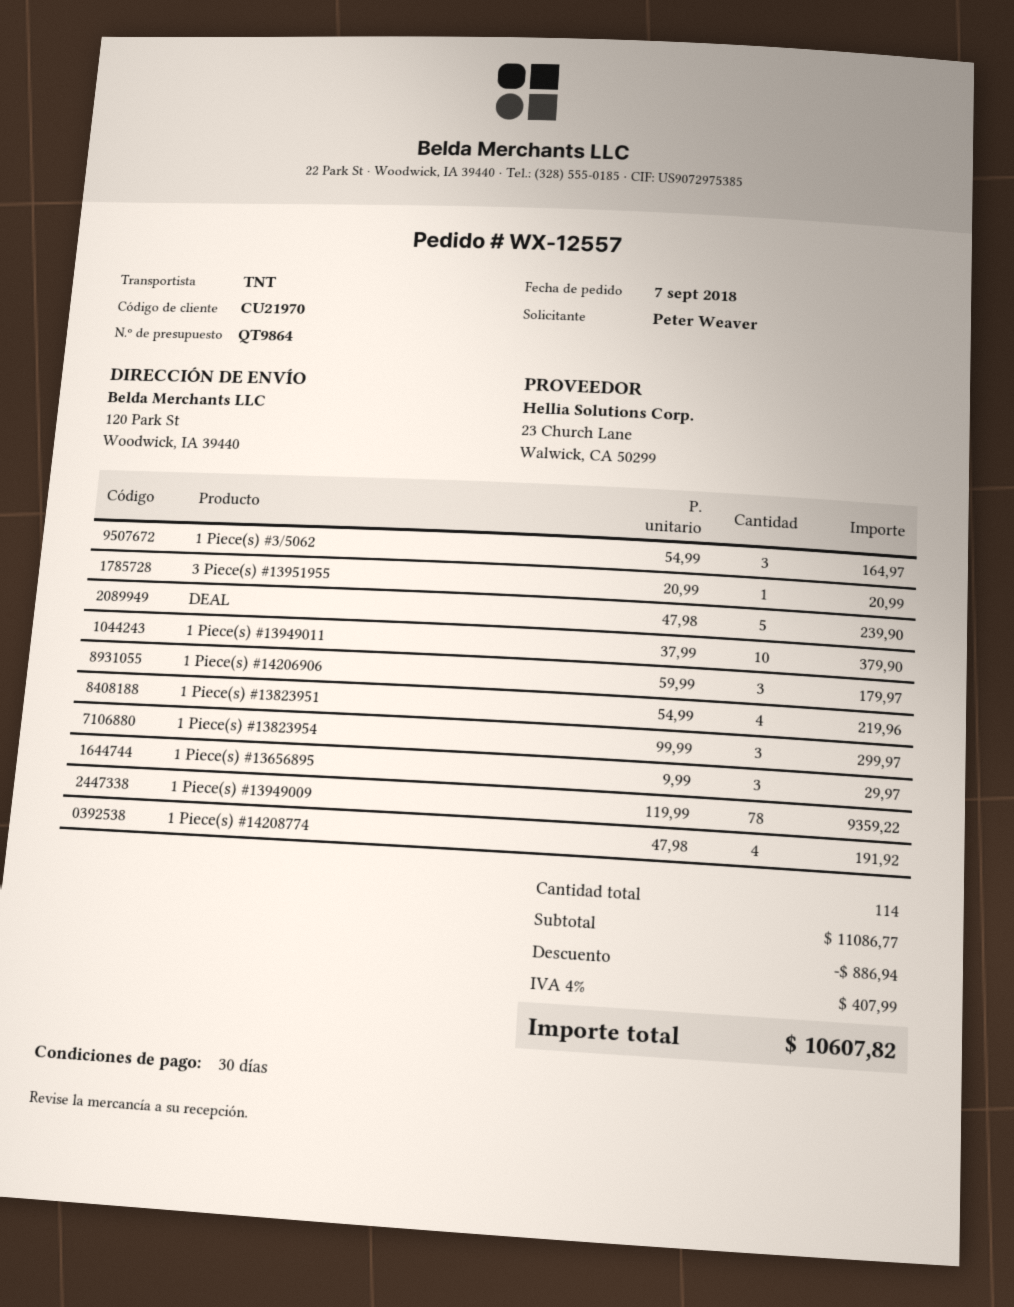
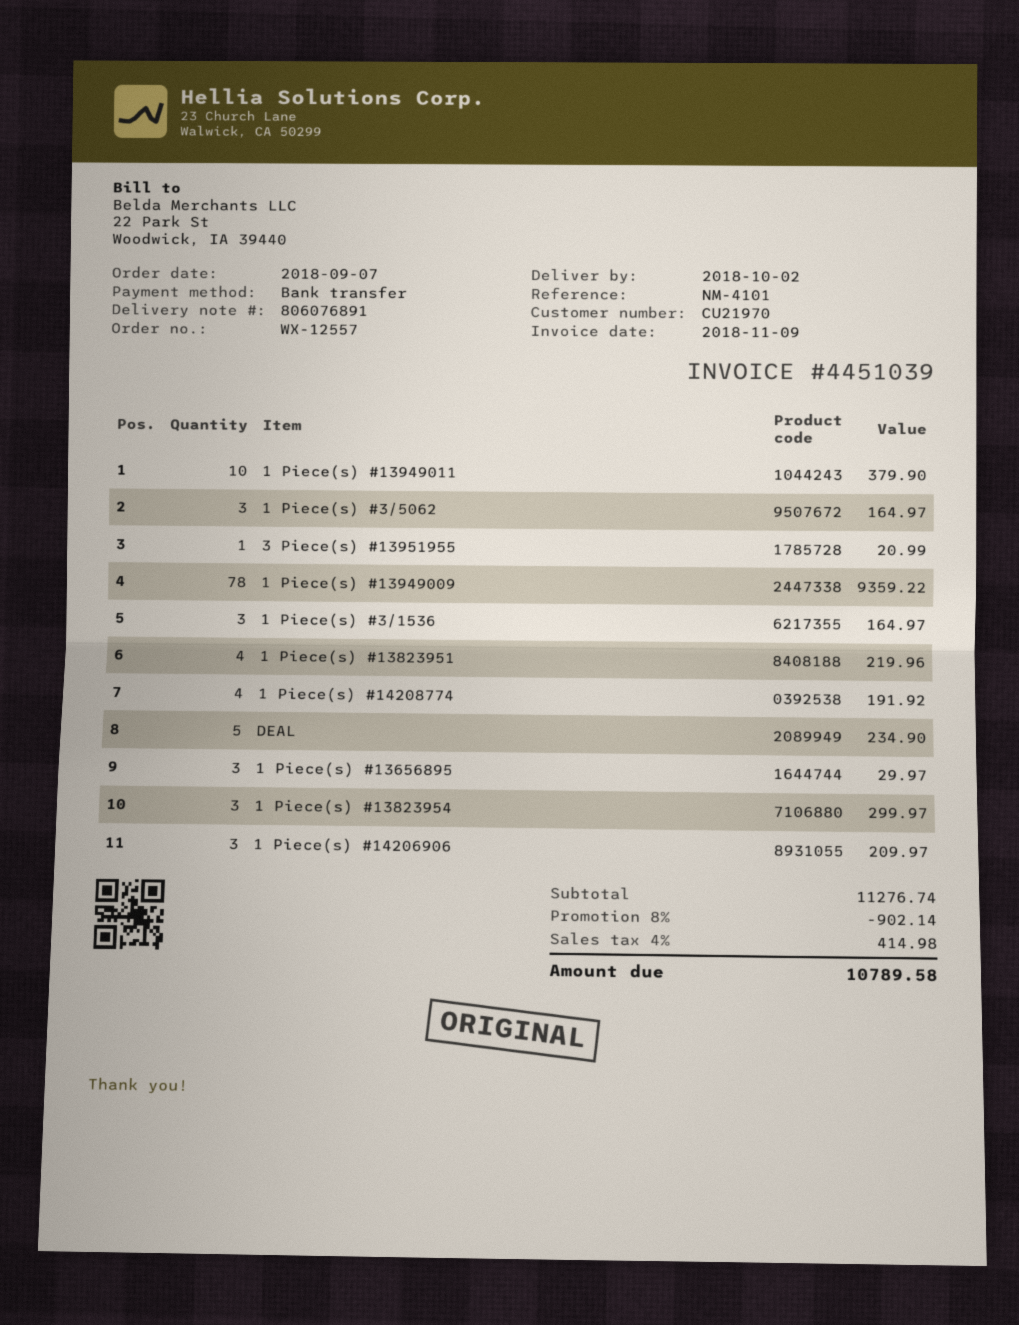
DEAL: 5 for 239.90 -> 5 for 234.90
1 Piece(s) #14206906: 3 for 179.97 -> 3 for 209.97
1 Piece(s) #3/1536: none -> 3 for 164.97
subtotal: 11086.77 -> 11276.74
discount: 886.94 -> 902.14
tax: 4% = 407.99 -> 4% = 414.98
total: 10607.82 -> 10789.58

